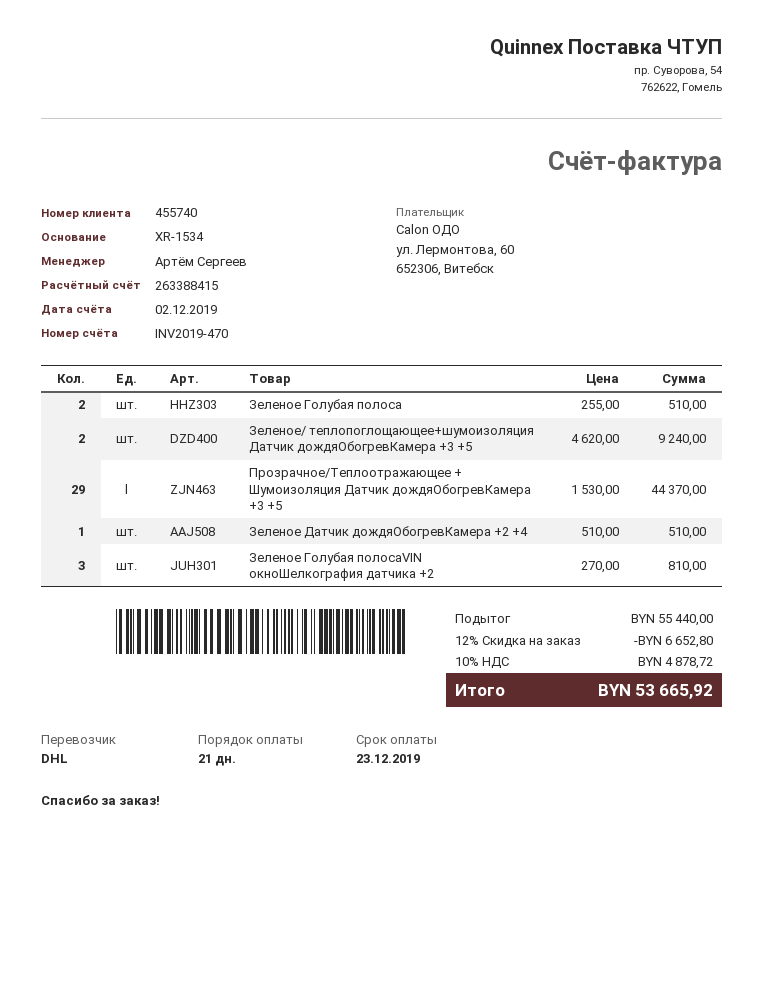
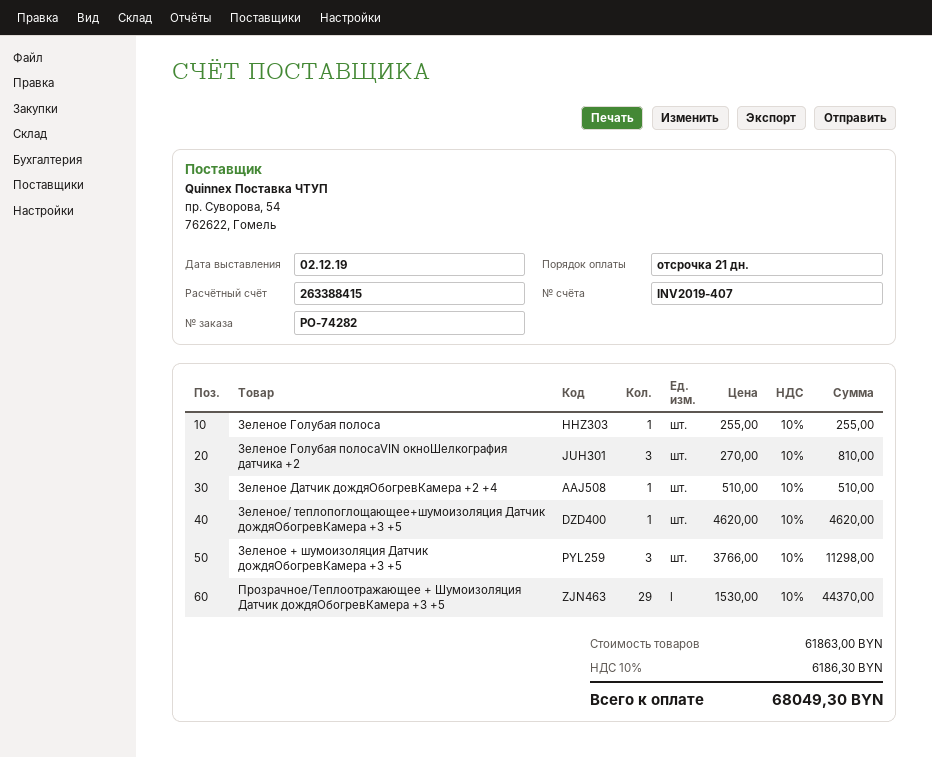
invoice number: INV2019-470 -> INV2019-407
Зеленое Голубая полоса: 2 x 255.00 = 510.00 -> 1 x 255.00 = 255.00
Зеленое/ теплопоглощающее+шумоизоляция Датчик дождяОбогревКамера +3 +5: 2 x 4620.00 = 9240.00 -> 1 x 4620.00 = 4620.00
Зеленое + шумоизоляция Датчик дождяОбогревКамера +3 +5: none -> 3 x 3766.00 = 11298.00
subtotal: 55440.00 -> 61863.00
discount: 12% = 6652.80 -> none
tax: 10% = 4878.72 -> 10% = 6186.30
total: 53665.92 -> 68049.30

